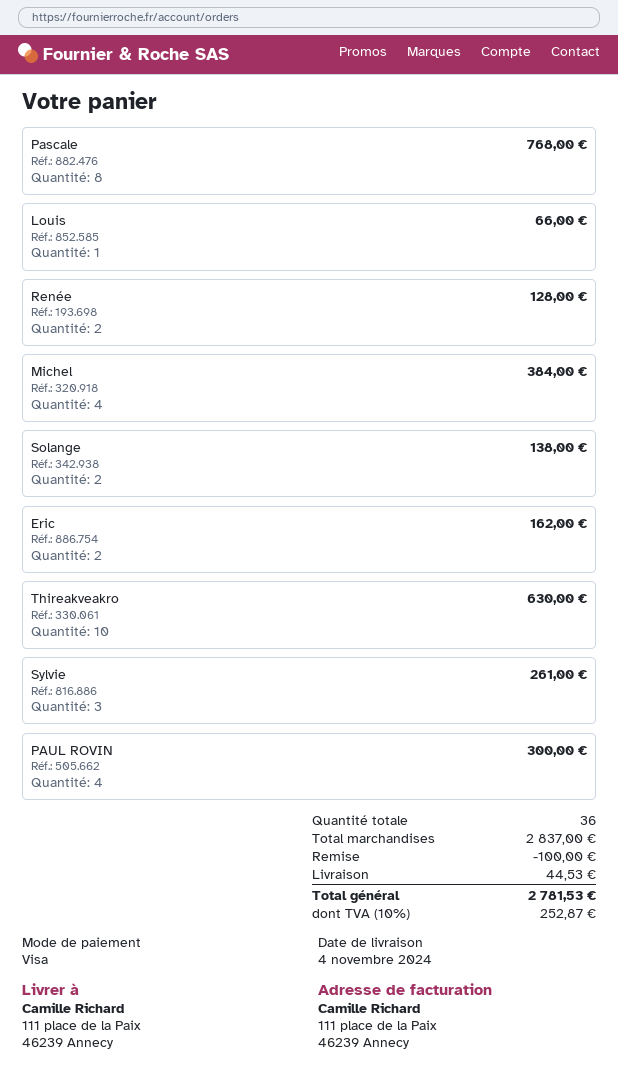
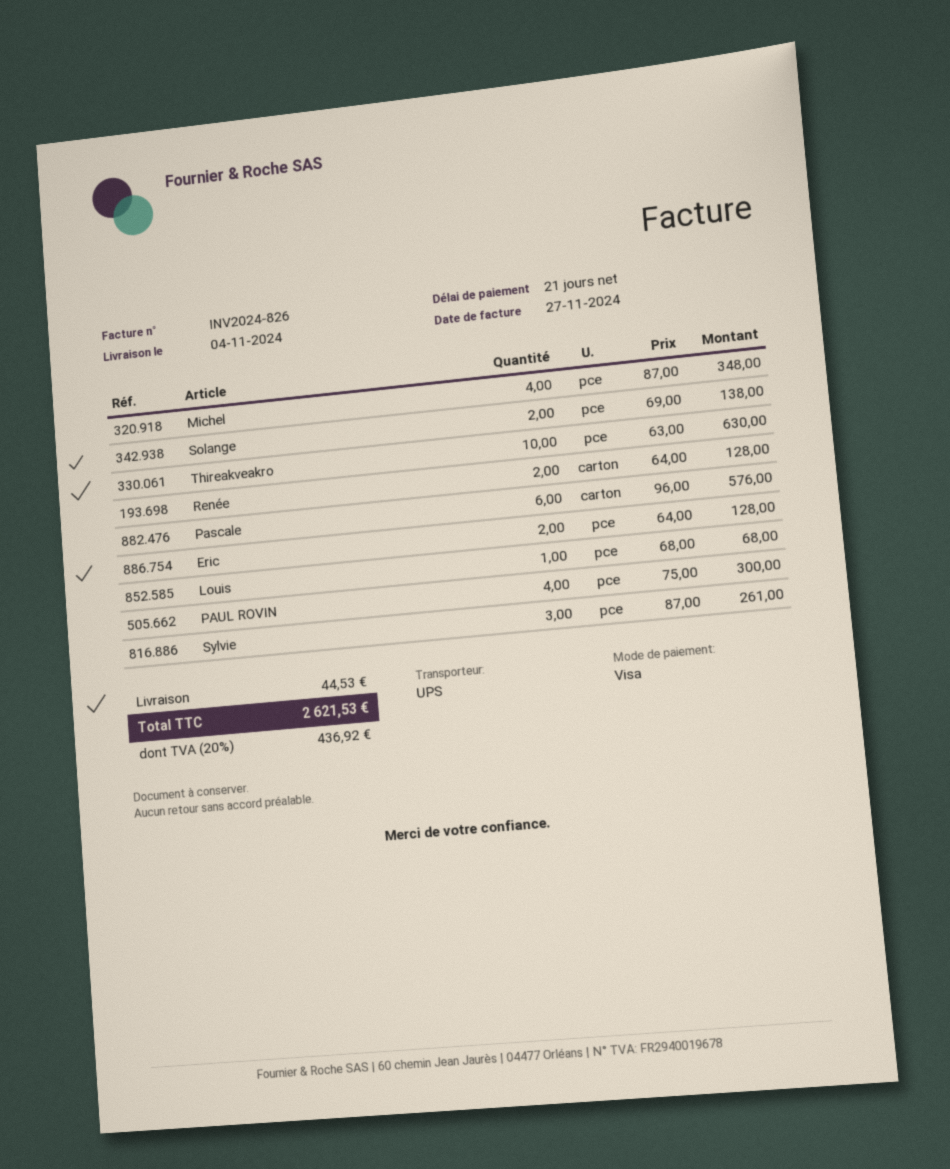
Pascale: 8 for 768.00 -> 6 for 576.00
Louis: 1 for 66.00 -> 1 for 68.00
Michel: 4 for 384.00 -> 4 for 348.00
Eric: 2 for 162.00 -> 2 for 128.00
discount: 100.00 -> none
tax: 10% = 252.87 -> 20% = 436.92
total: 2781.53 -> 2621.53

